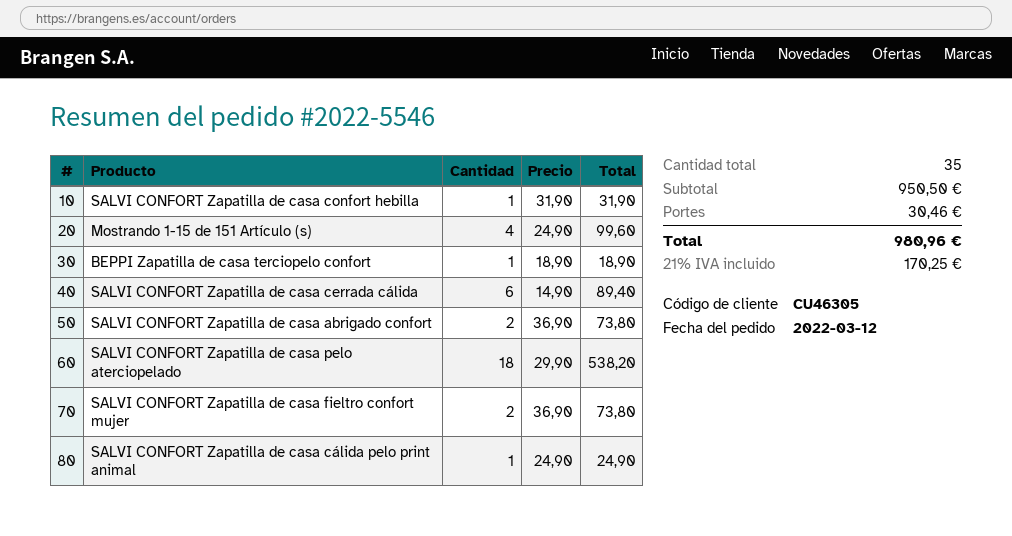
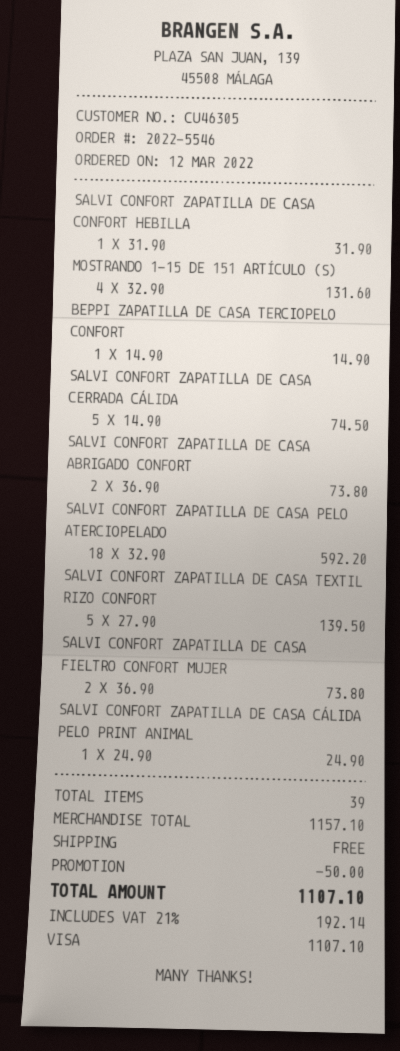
Mostrando 1-15 de 151 Artículo (s): 4 x 24.90 = 99.60 -> 4 x 32.90 = 131.60
BEPPI Zapatilla de casa terciopelo confort: 1 x 18.90 = 18.90 -> 1 x 14.90 = 14.90
SALVI CONFORT Zapatilla de casa cerrada cálida: 6 x 14.90 = 89.40 -> 5 x 14.90 = 74.50
SALVI CONFORT Zapatilla de casa pelo aterciopelado: 18 x 29.90 = 538.20 -> 18 x 32.90 = 592.20
SALVI CONFORT ZAPATILLA DE CASA TEXTIL RIZO CONFORT: none -> 5 x 27.90 = 139.50
total quantity: 35 -> 39
subtotal: 950.50 -> 1157.10
discount: none -> 50.00
shipping: 30.46 -> 0.00
tax: 21% = 170.25 -> 21% = 192.14
total: 980.96 -> 1107.10

